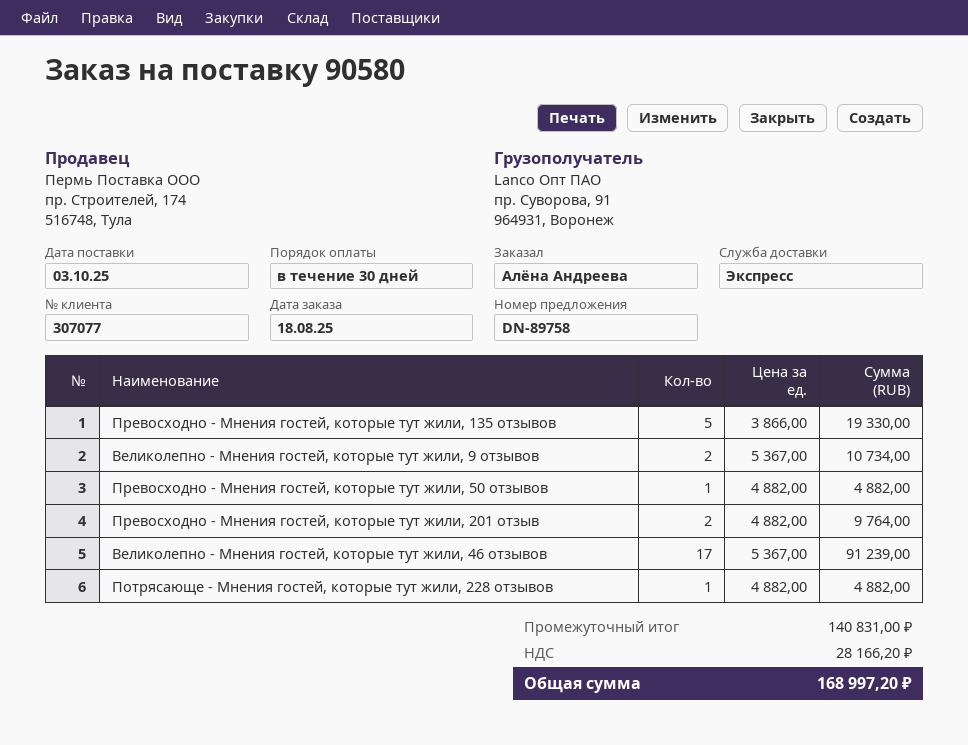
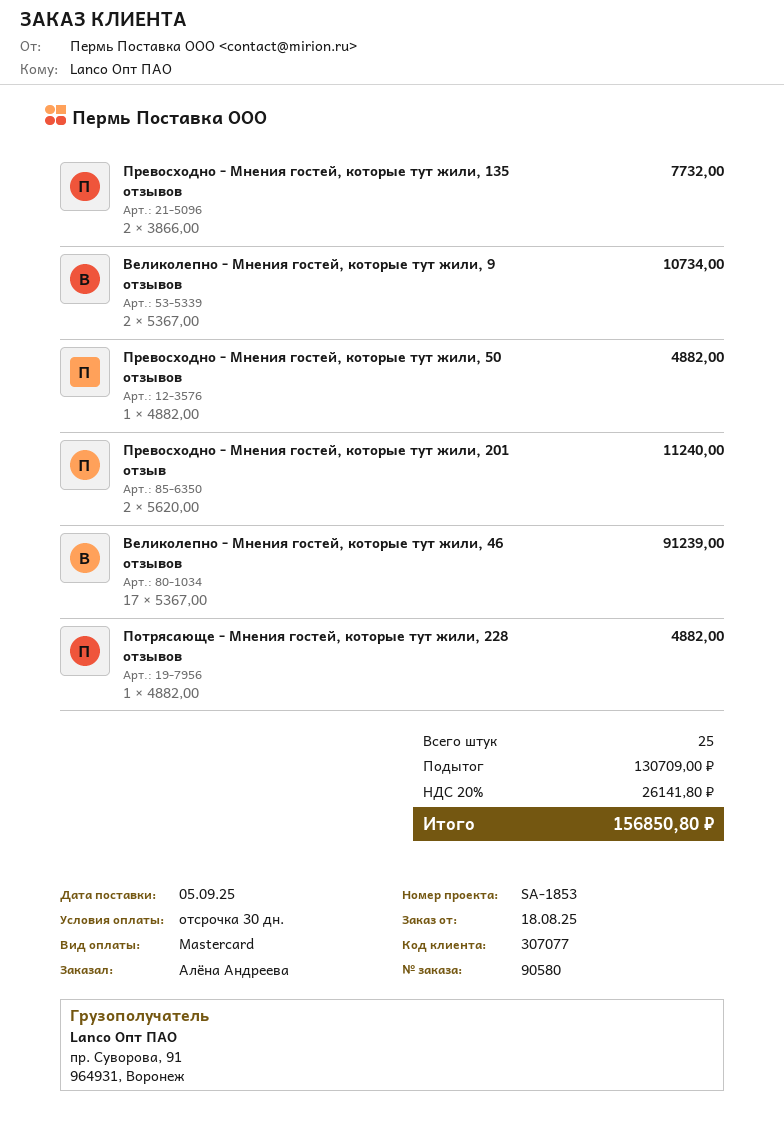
delivery date: 2025-10-03 -> 2025-09-05
Превосходно - Мнения гостей, которые тут жили, 135 отзывов: 5 x 3866.00 = 19330.00 -> 2 x 3866.00 = 7732.00
Превосходно - Мнения гостей, которые тут жили, 201 отзыв: 2 x 4882.00 = 9764.00 -> 2 x 5620.00 = 11240.00
subtotal: 140831.00 -> 130709.00
tax: 28166.20 -> 26141.80
total: 168997.20 -> 156850.80

